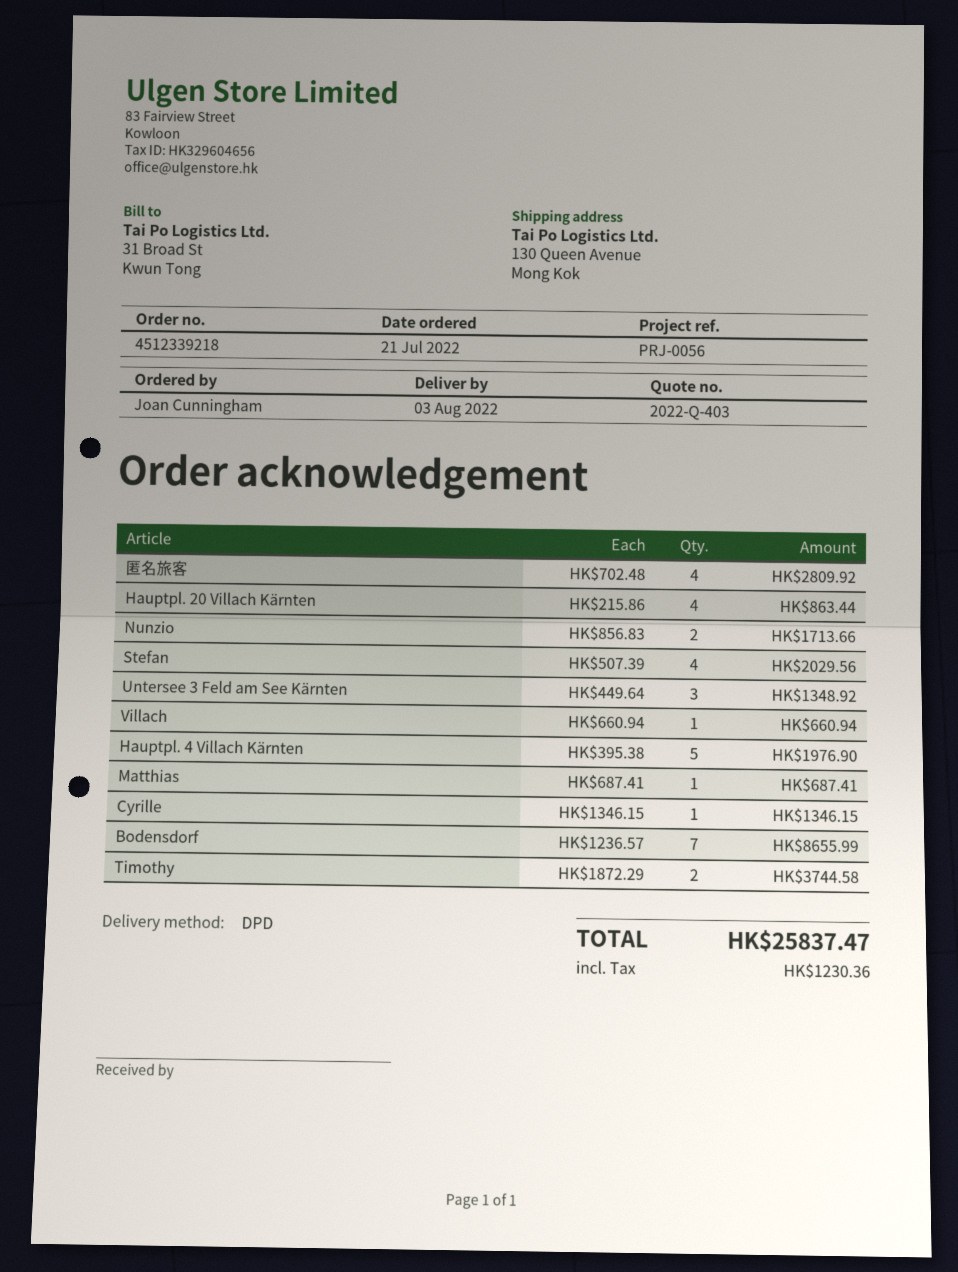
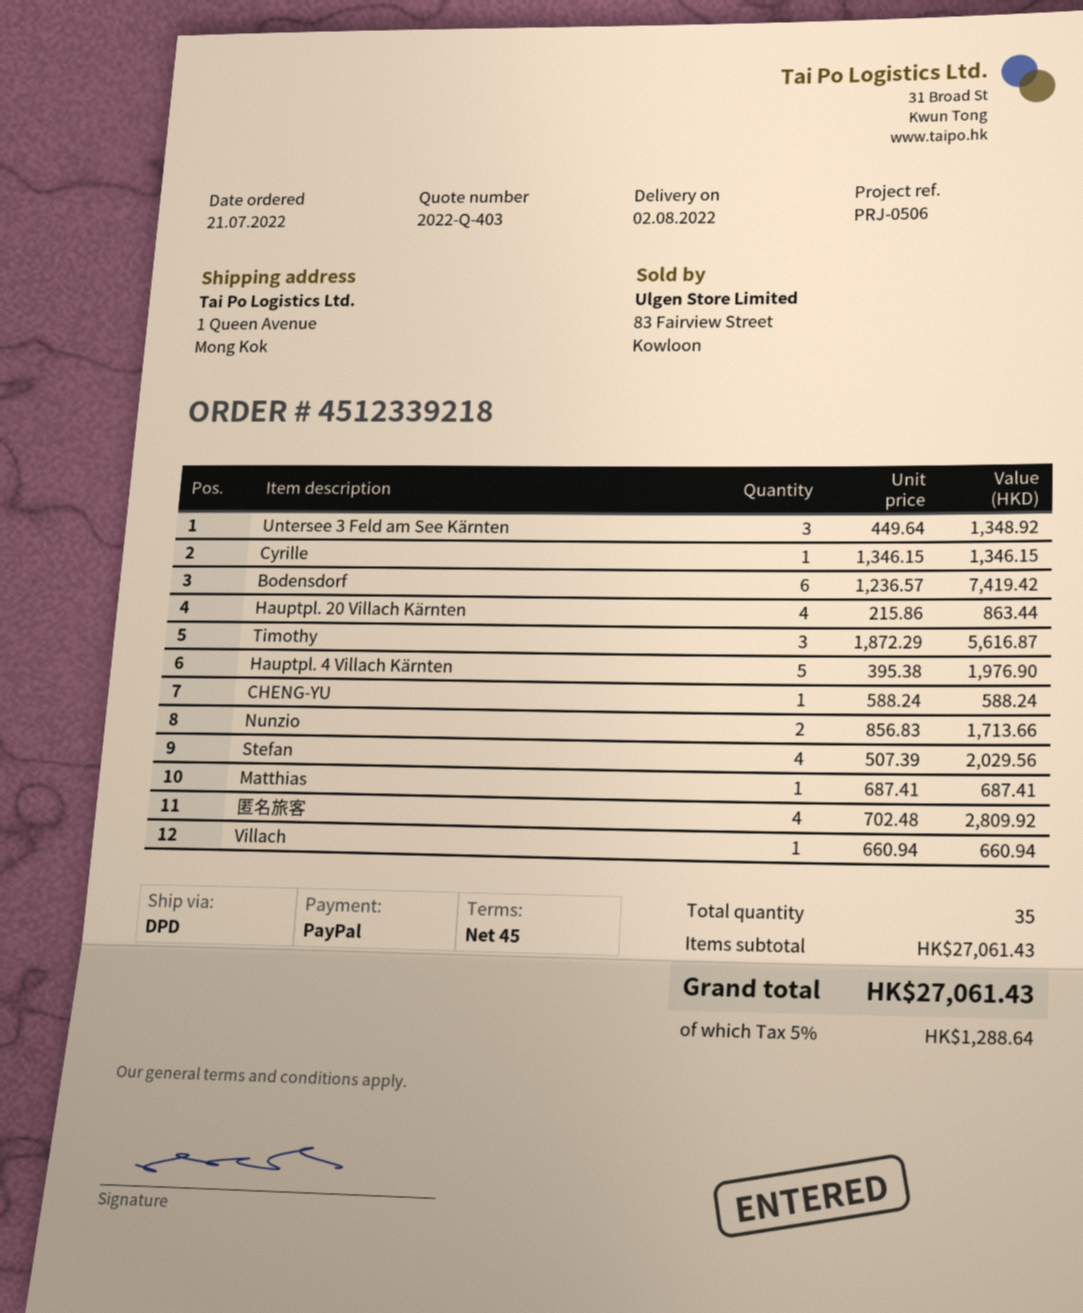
delivery date: 2022-08-03 -> 2022-08-02
reference: PRJ-0056 -> PRJ-0506
ship to: 130 Queen Avenue, Mong Kok -> 1 Queen Avenue, Mong Kok
Bodensdorf: 7 x 1236.57 = 8655.99 -> 6 x 1236.57 = 7419.42
Timothy: 2 x 1872.29 = 3744.58 -> 3 x 1872.29 = 5616.87
CHENG-YU: none -> 1 x 588.24 = 588.24
tax: 1230.36 -> 1288.64
total: 25837.47 -> 27061.43

